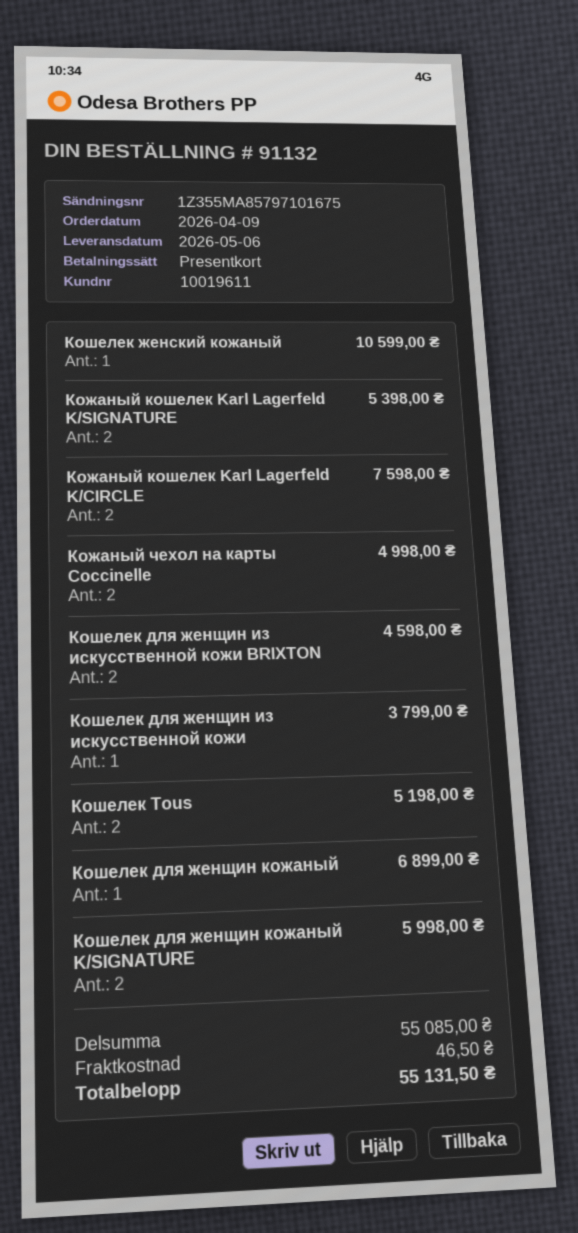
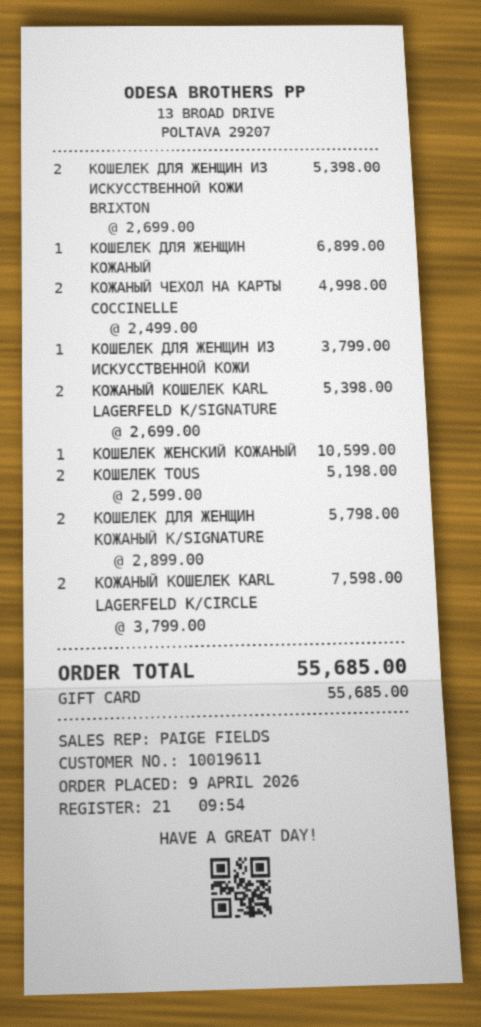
Кошелек для женщин из искусственной кожи BRIXTON: 2 for 4598.00 -> 2 for 5398.00
Кошелек для женщин кожаный K/SIGNATURE: 2 for 5998.00 -> 2 for 5798.00
shipping: 46.50 -> none
total: 55131.50 -> 55685.00

